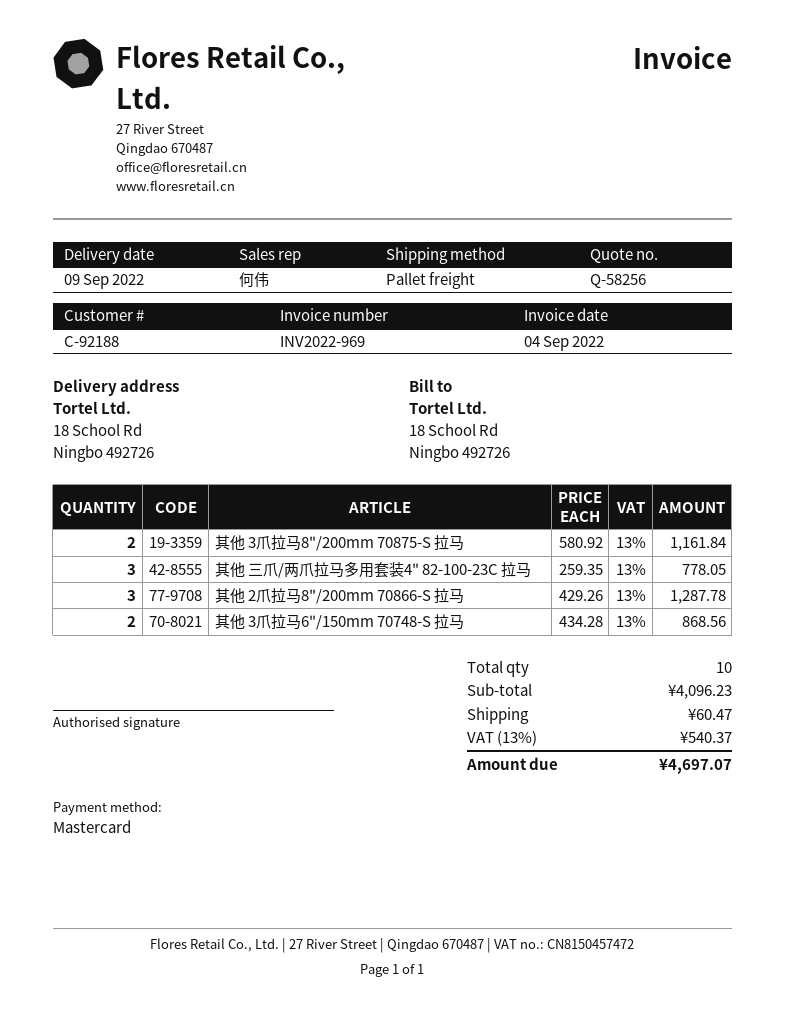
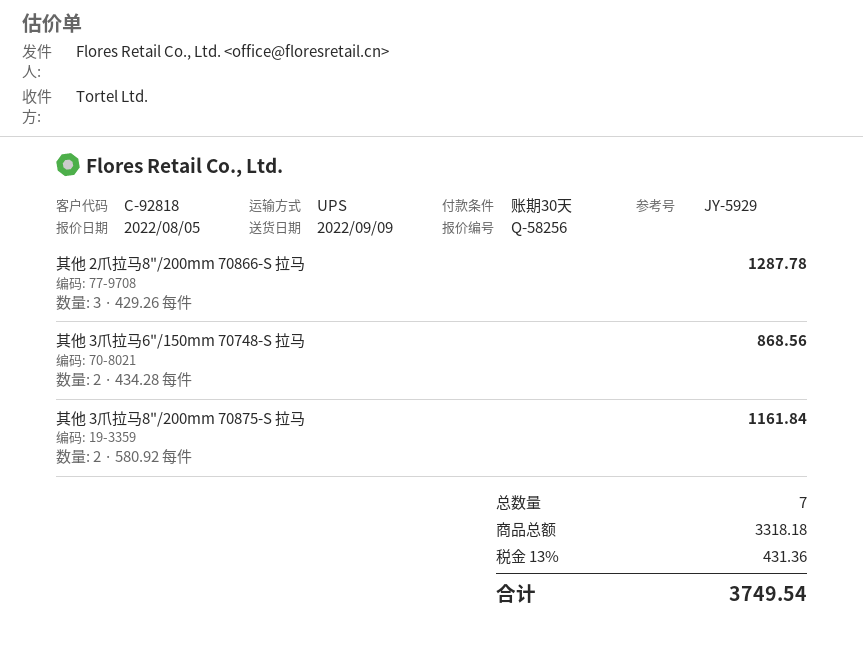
customer number: C-92188 -> C-92818
shipping method: pallet freight -> UPS
其他 三爪/两爪拉马多用套装4" 82-100-23C 拉马: 3 x 259.35 = 778.05 -> none
total quantity: 10 -> 7
subtotal: 4096.23 -> 3318.18
shipping: 60.47 -> none
tax: 13% = 540.37 -> 13% = 431.36
total: 4697.07 -> 3749.54

